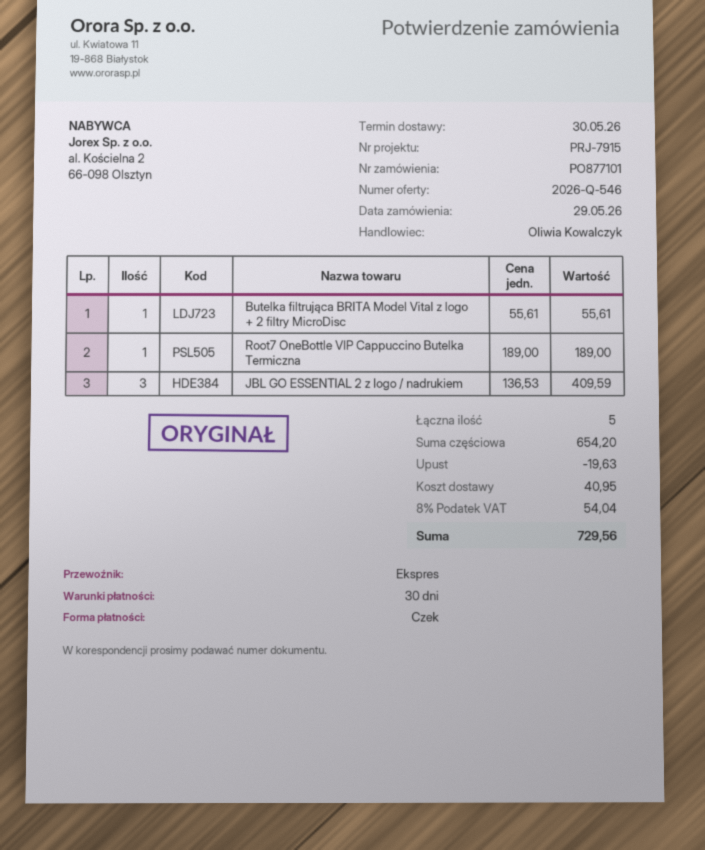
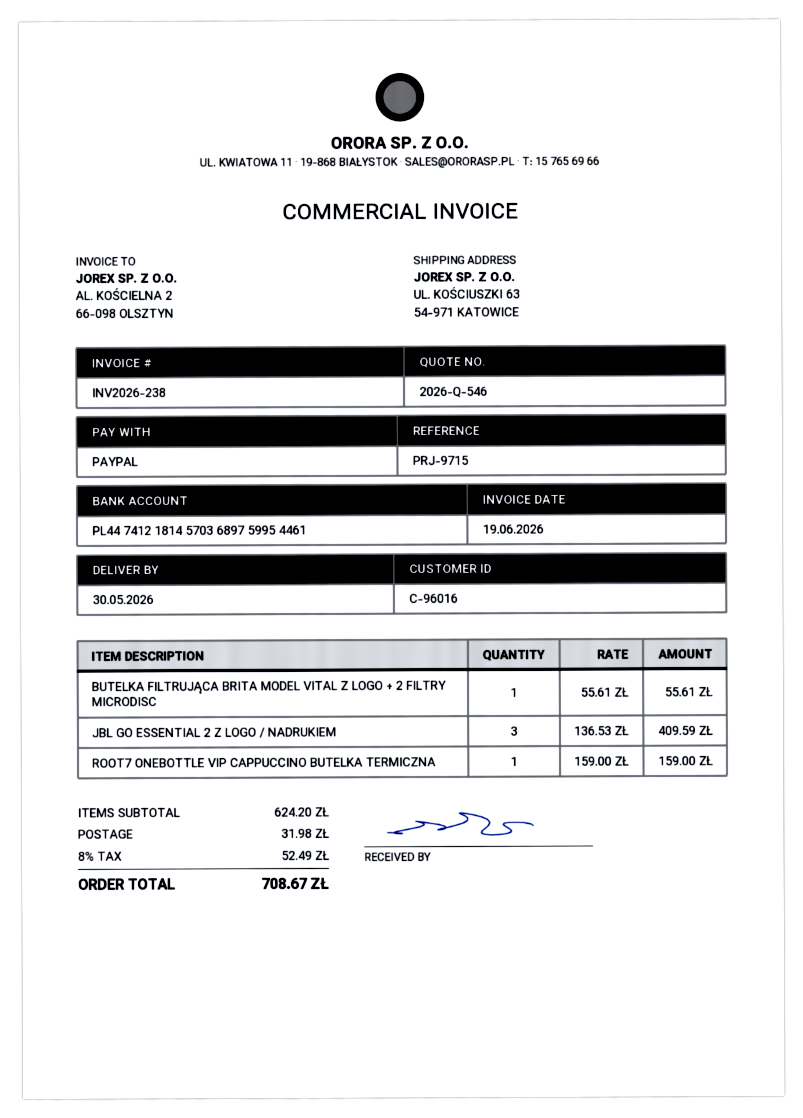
reference: PRJ-7915 -> PRJ-9715
payment method: cheque -> PayPal
Root7 OneBottle VIP Cappuccino Butelka Termiczna: 1 x 189.00 = 189.00 -> 1 x 159.00 = 159.00
subtotal: 654.20 -> 624.20
discount: 19.63 -> none
shipping: 40.95 -> 31.98
tax: 8% = 54.04 -> 8% = 52.49
total: 729.56 -> 708.67

